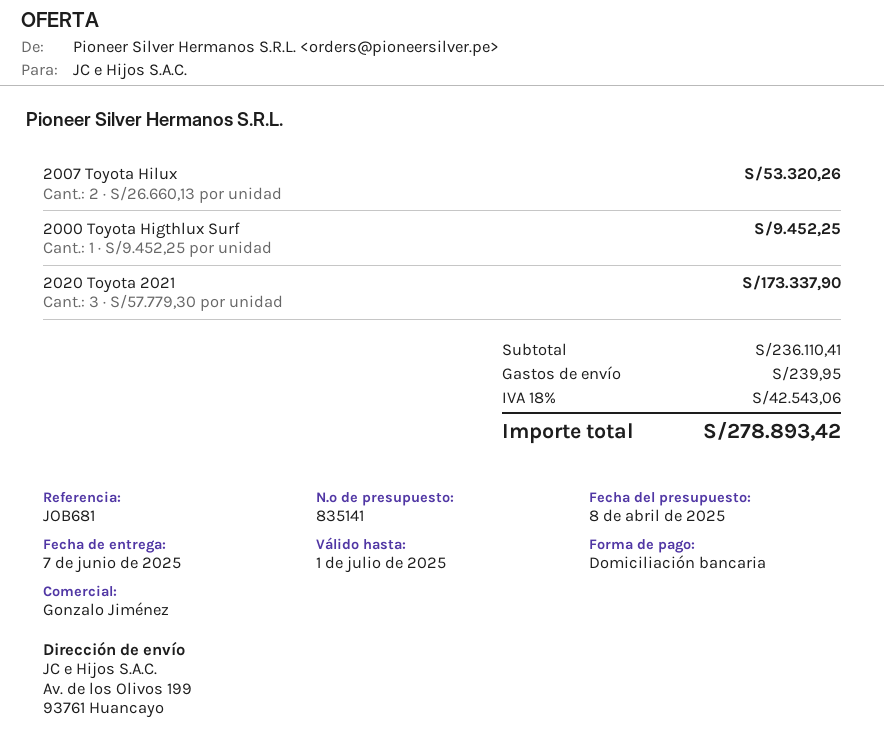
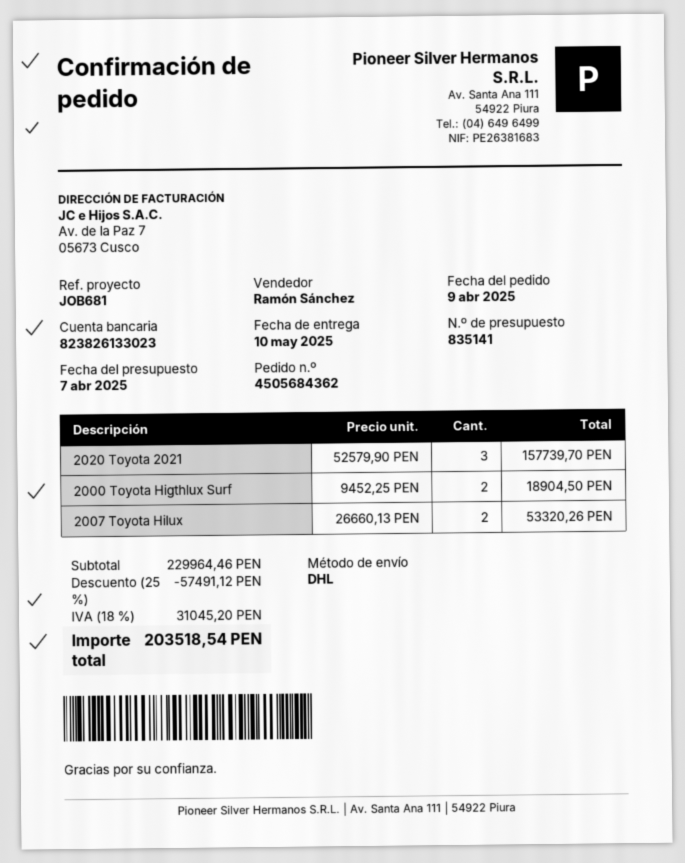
quote date: 2025-04-08 -> 2025-04-07
delivery date: 2025-06-07 -> 2025-05-10
sales rep: Gonzalo Jiménez -> Ramón Sánchez
2000 Toyota Higthlux Surf: 1 x 9452.25 = 9452.25 -> 2 x 9452.25 = 18904.50
2020 Toyota 2021: 3 x 57779.30 = 173337.90 -> 3 x 52579.90 = 157739.70
subtotal: 236110.41 -> 229964.46
discount: none -> 25% = 57491.12
shipping: 239.95 -> none
tax: 18% = 42543.06 -> 18% = 31045.20
total: 278893.42 -> 203518.54

